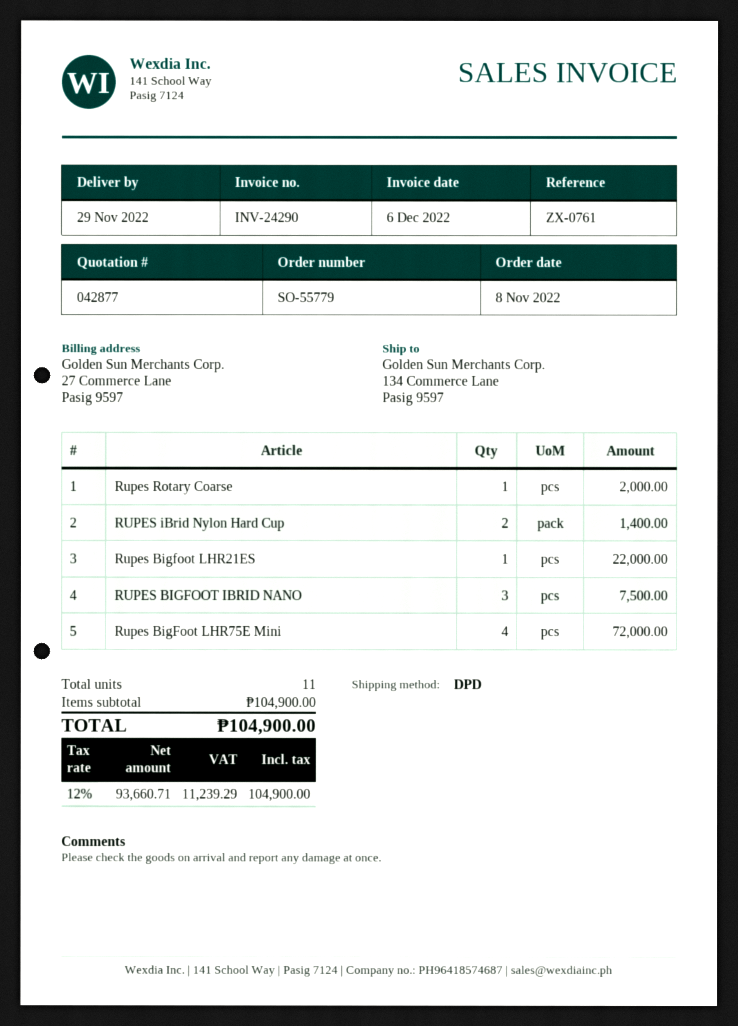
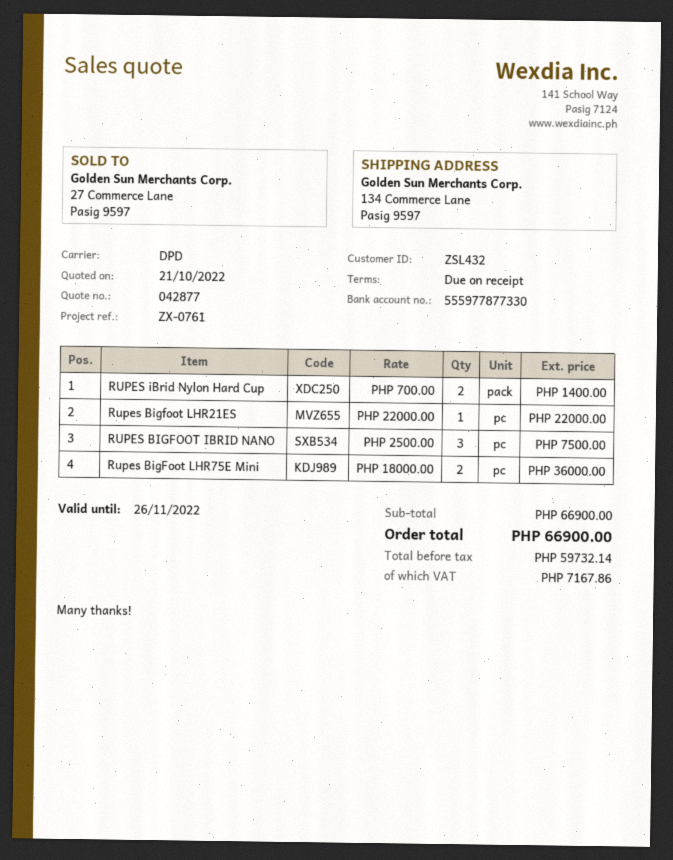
Rupes Rotary Coarse: 1 for 2000.00 -> none
Rupes BigFoot LHR75E Mini: 4 for 72000.00 -> 2 for 36000.00
subtotal: 104900.00 -> 66900.00
net: 93660.71 -> 59732.14
tax: 11239.29 -> 7167.86
total: 104900.00 -> 66900.00

